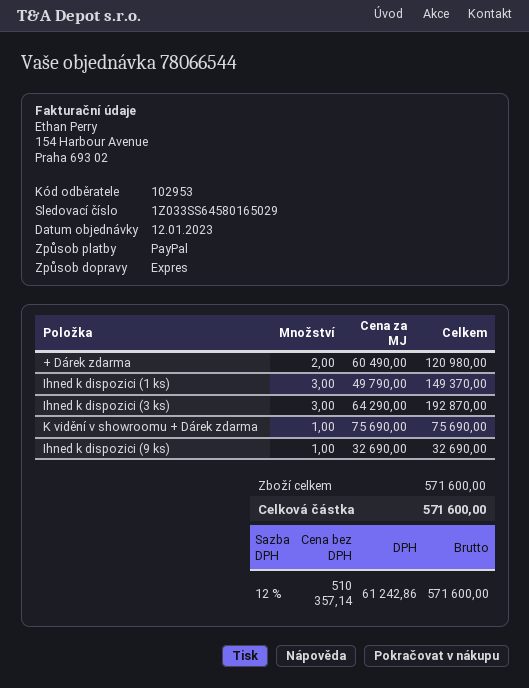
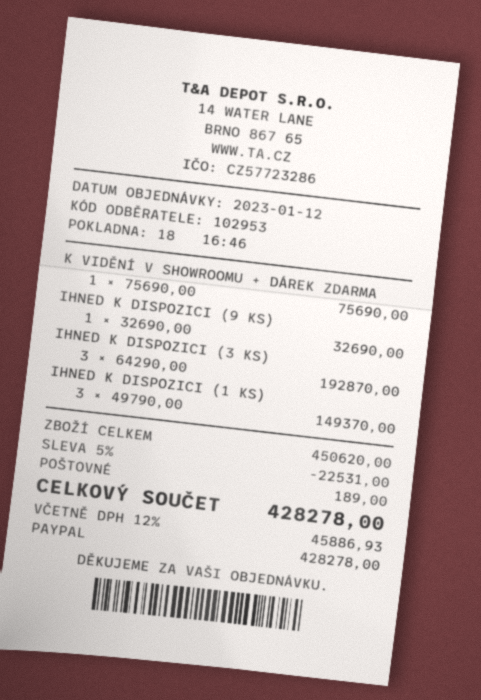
+ Dárek zdarma: 2 x 60490.00 = 120980.00 -> none
subtotal: 571600.00 -> 450620.00
discount: none -> 5% = 22531.00
shipping: none -> 189.00
tax: 12% = 61242.86 -> 12% = 45886.93
total: 571600.00 -> 428278.00

